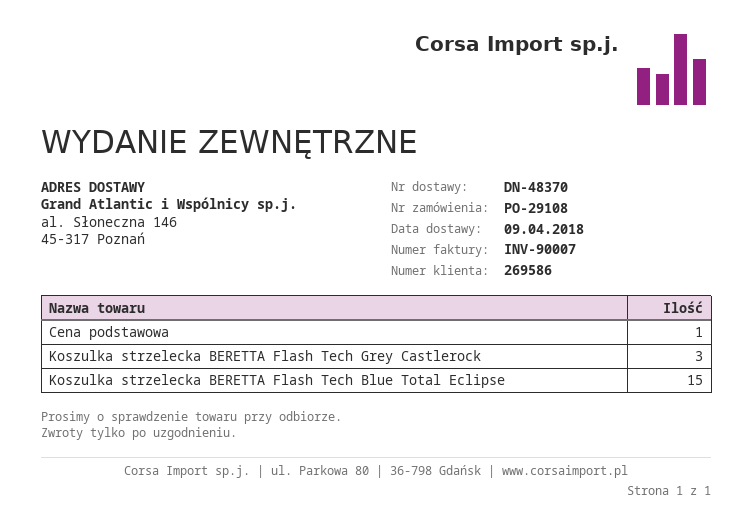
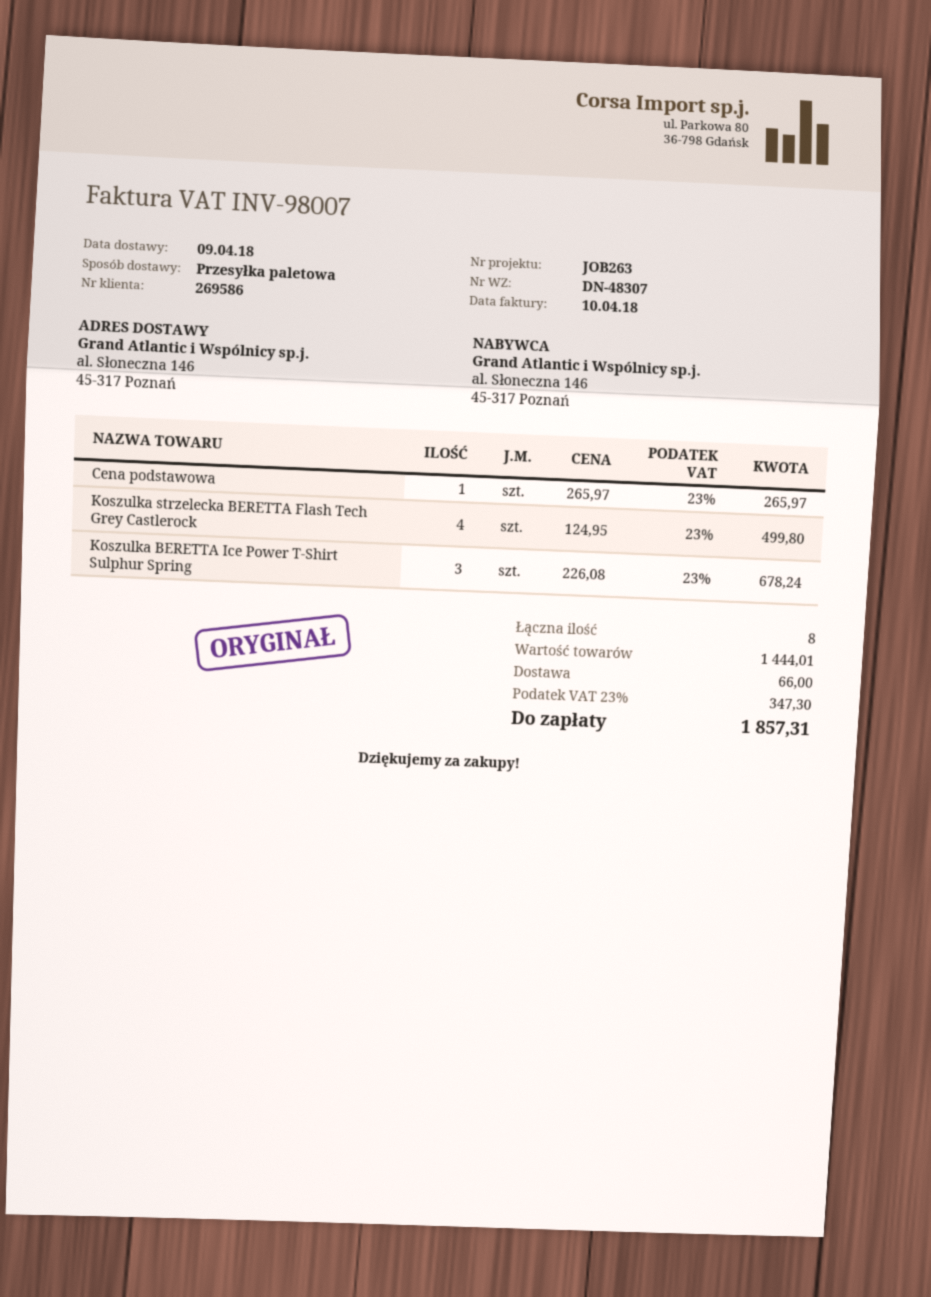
delivery note number: DN-48370 -> DN-48307
invoice number: INV-90007 -> INV-98007
Koszulka strzelecka BERETTA Flash Tech Grey Castlerock: 3 -> 4
Koszulka strzelecka BERETTA Flash Tech Blue Total Eclipse: 15 -> none
Koszulka BERETTA Ice Power T-Shirt Sulphur Spring: none -> 3

